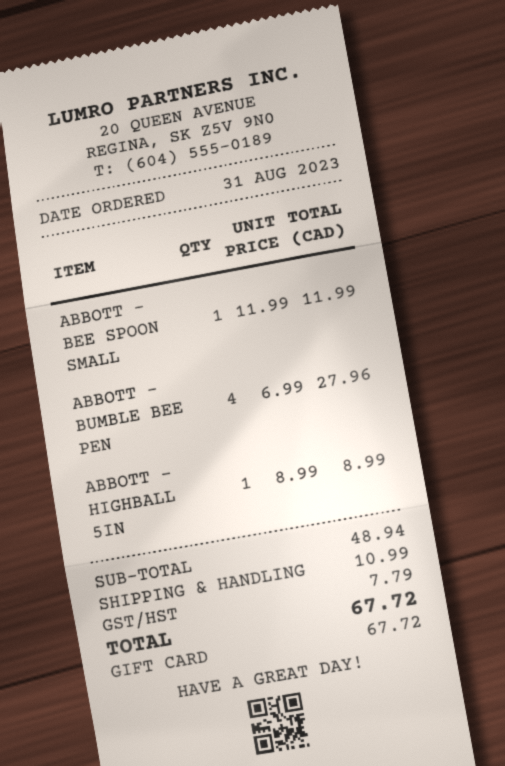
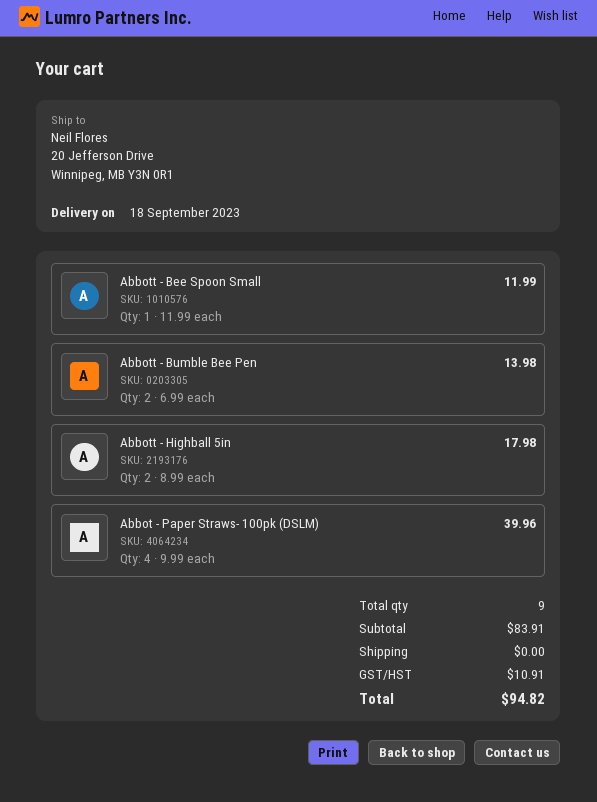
ABBOTT - BUMBLE BEE PEN: 4 x 6.99 = 27.96 -> 2 x 6.99 = 13.98
ABBOTT - HIGHBALL 5IN: 1 x 8.99 = 8.99 -> 2 x 8.99 = 17.98
Abbot - Paper Straws- 100pk (DSLM): none -> 4 x 9.99 = 39.96
subtotal: 48.94 -> 83.91
shipping: 10.99 -> 0.00
tax: 7.79 -> 10.91
total: 67.72 -> 94.82

